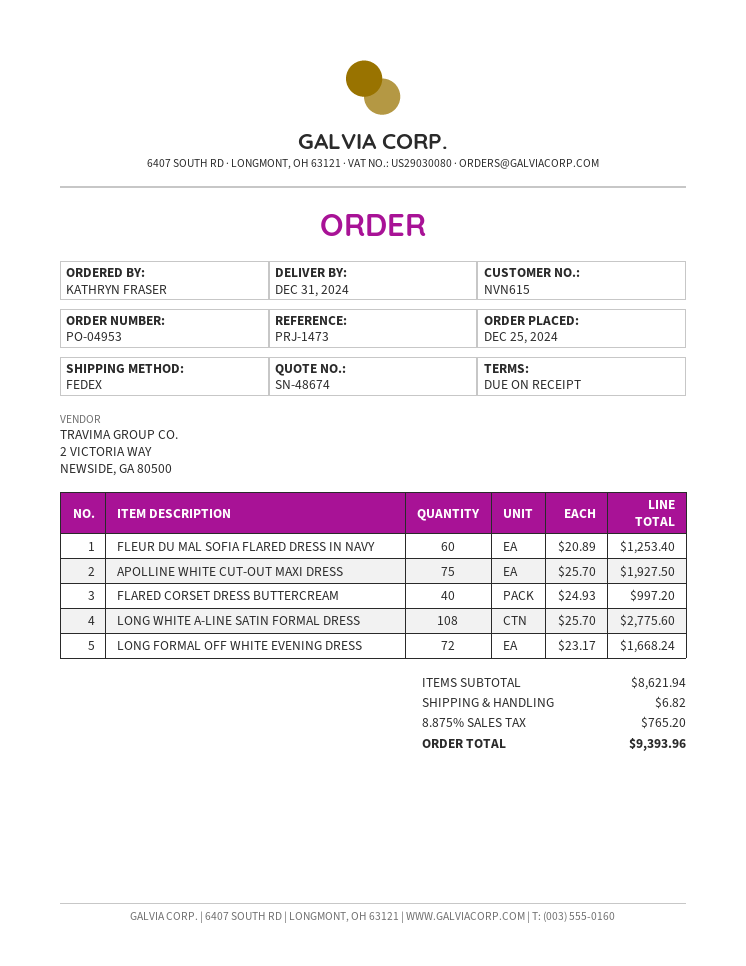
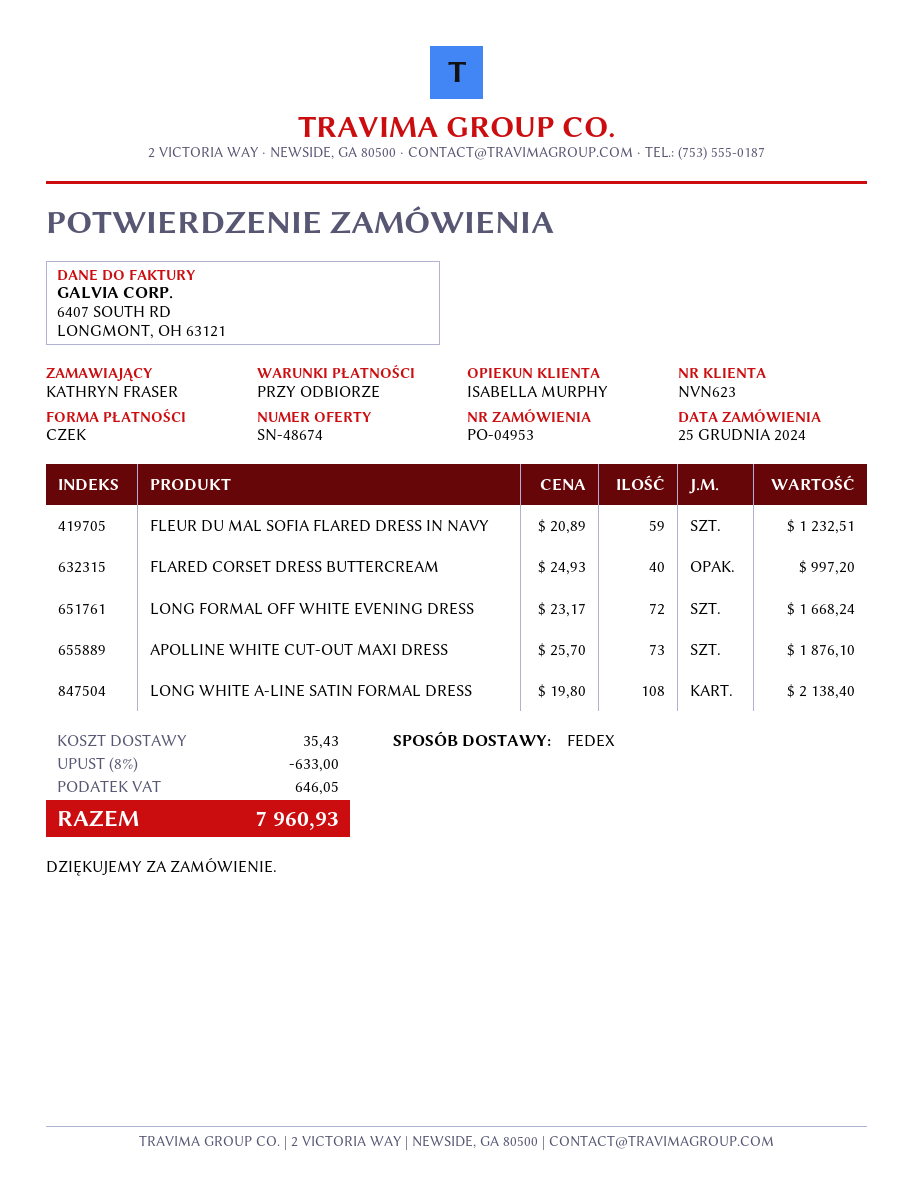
customer number: NVN615 -> NVN623
FLEUR DU MAL SOFIA FLARED DRESS IN NAVY: 60 x 20.89 = 1253.40 -> 59 x 20.89 = 1232.51
APOLLINE WHITE CUT-OUT MAXI DRESS: 75 x 25.70 = 1927.50 -> 73 x 25.70 = 1876.10
LONG WHITE A-LINE SATIN FORMAL DRESS: 108 x 25.70 = 2775.60 -> 108 x 19.80 = 2138.40
discount: none -> 8% = 633.00
shipping: 6.82 -> 35.43
tax: 765.20 -> 646.05
total: 9393.96 -> 7960.93

